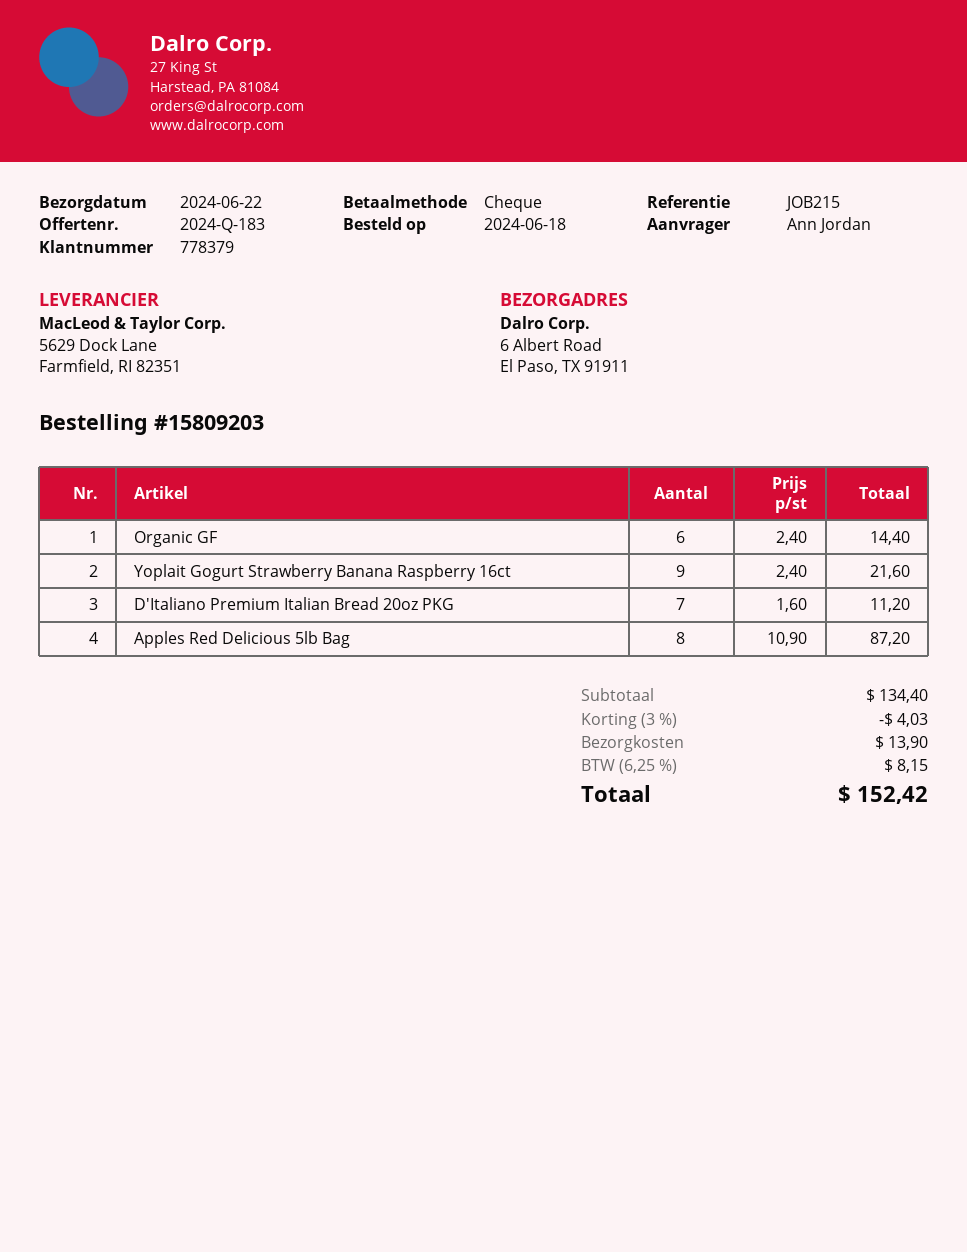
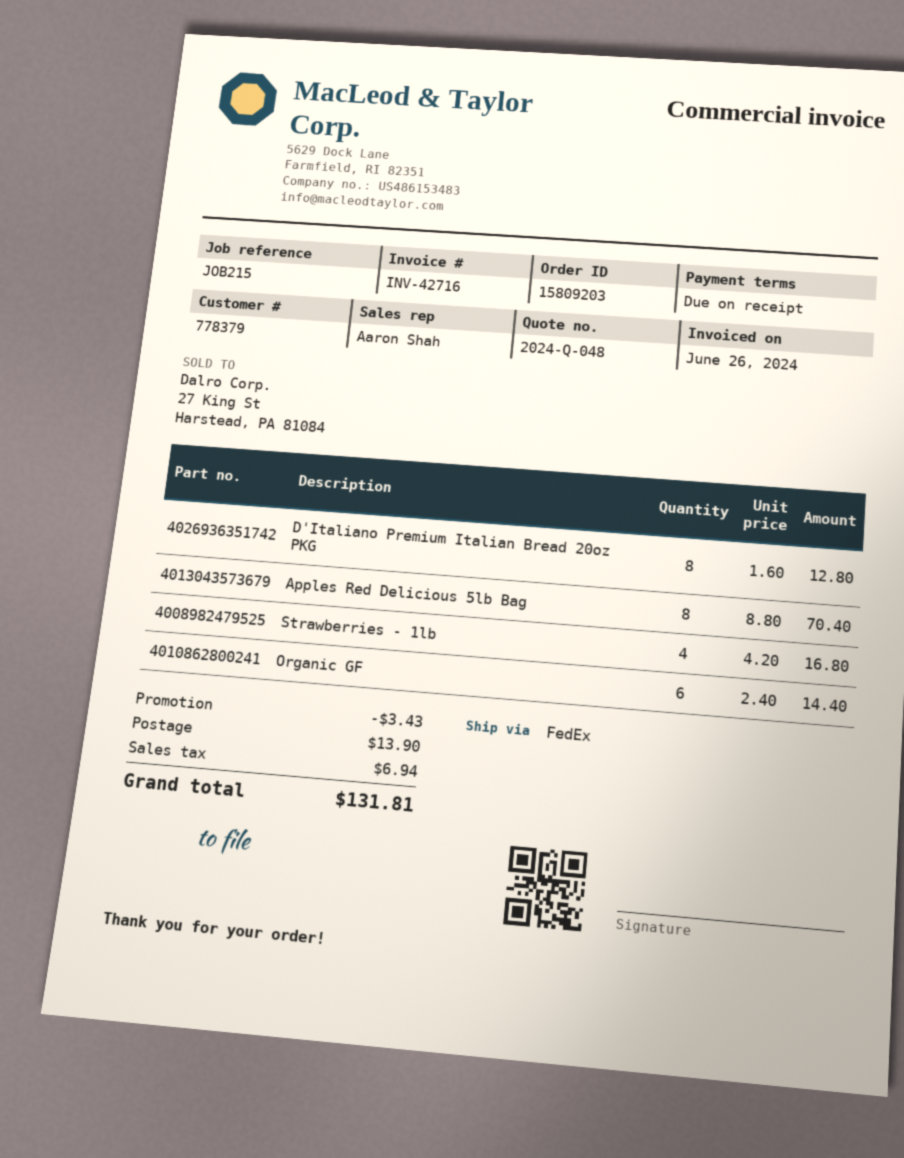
quote number: 2024-Q-183 -> 2024-Q-048
Yoplait Gogurt Strawberry Banana Raspberry 16ct: 9 x 2.40 = 21.60 -> none
D'Italiano Premium Italian Bread 20oz PKG: 7 x 1.60 = 11.20 -> 8 x 1.60 = 12.80
Apples Red Delicious 5lb Bag: 8 x 10.90 = 87.20 -> 8 x 8.80 = 70.40
Strawberries - 1lb: none -> 4 x 4.20 = 16.80
discount: 4.03 -> 3.43
tax: 8.15 -> 6.94
total: 152.42 -> 131.81

